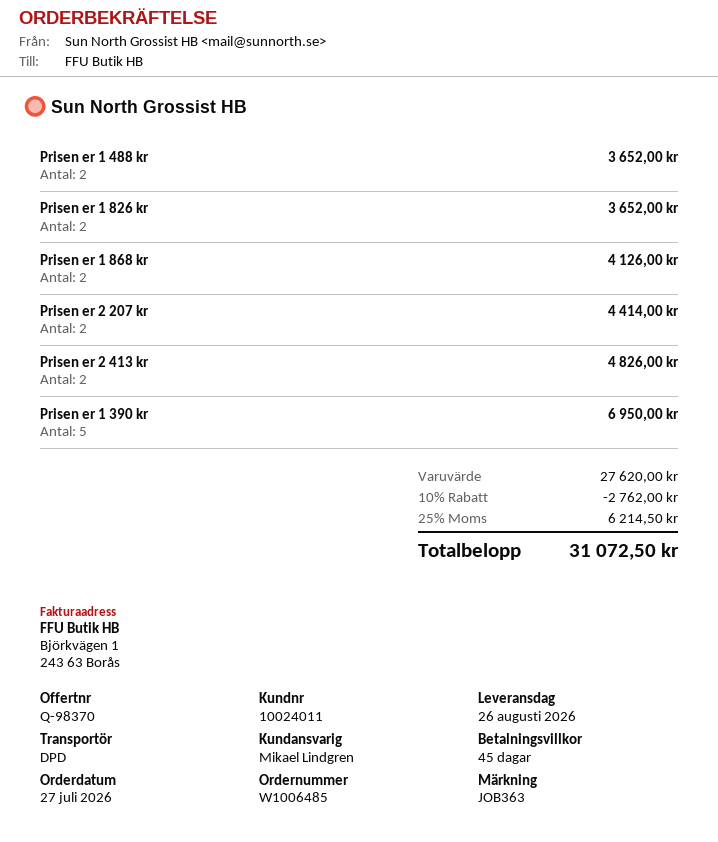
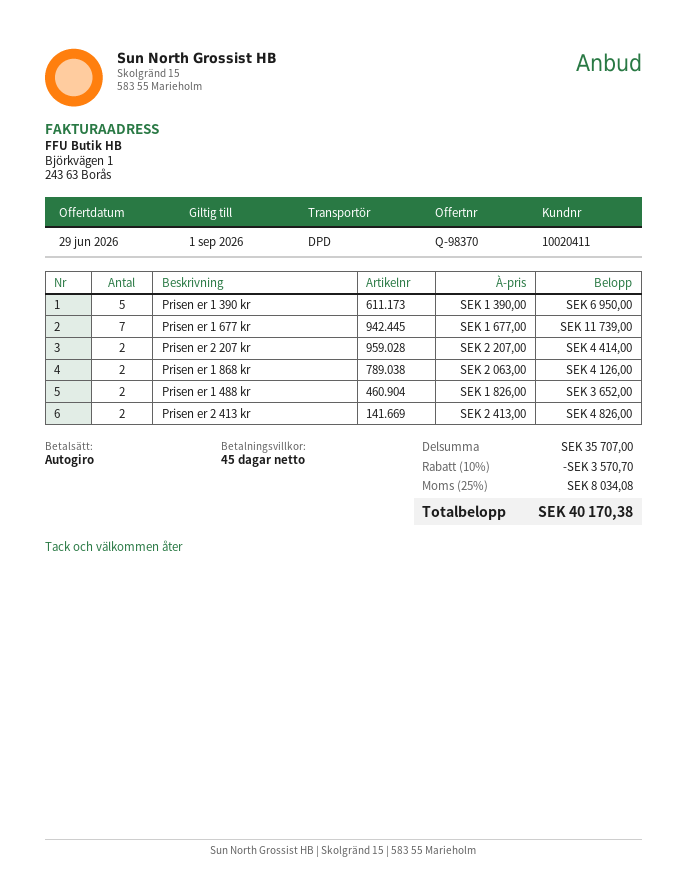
customer number: 10024011 -> 10020411
Prisen er 1 826 kr: 2 for 3652.00 -> none
Prisen er 1 677 kr: none -> 7 for 11739.00
subtotal: 27620.00 -> 35707.00
discount: 10% = 2762.00 -> 10% = 3570.70
tax: 25% = 6214.50 -> 25% = 8034.08
total: 31072.50 -> 40170.38

